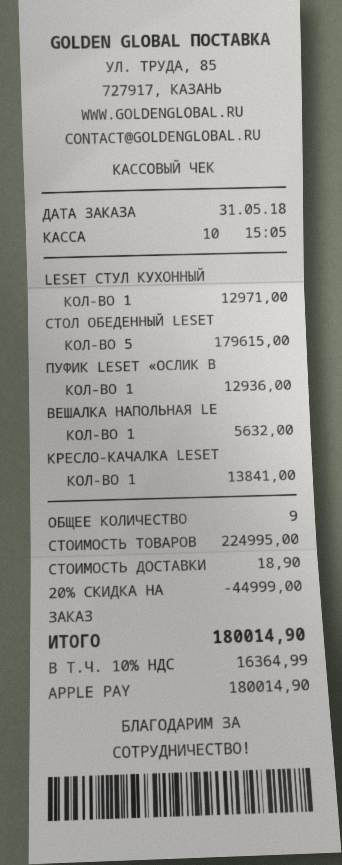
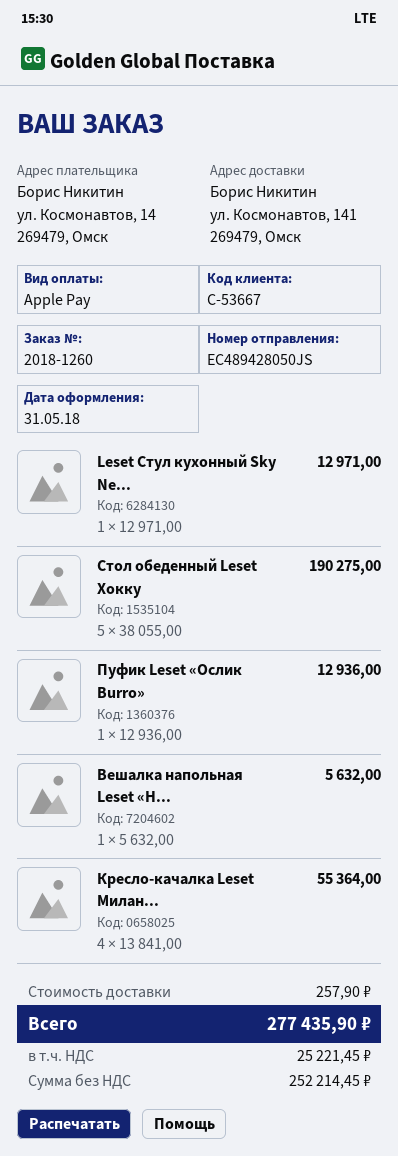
СТОЛ ОБЕДЕННЫЙ LESET: 5 for 179615.00 -> 5 for 190275.00
КРЕСЛО-КАЧАЛКА LESET: 1 for 13841.00 -> 4 for 55364.00
discount: 20% = 44999.00 -> none
shipping: 18.90 -> 257.90
tax: 16364.99 -> 25221.45
total: 180014.90 -> 277435.90

